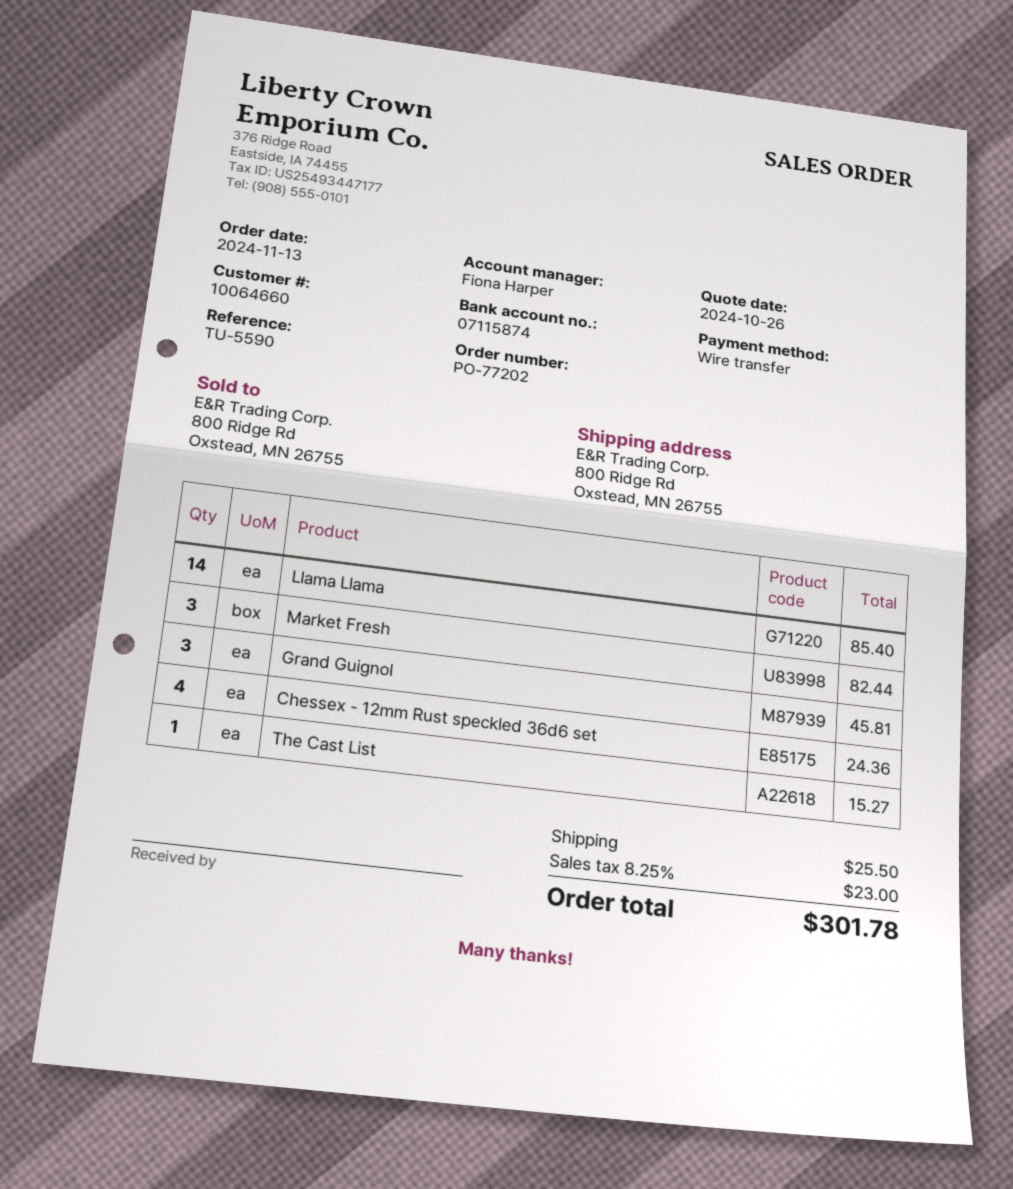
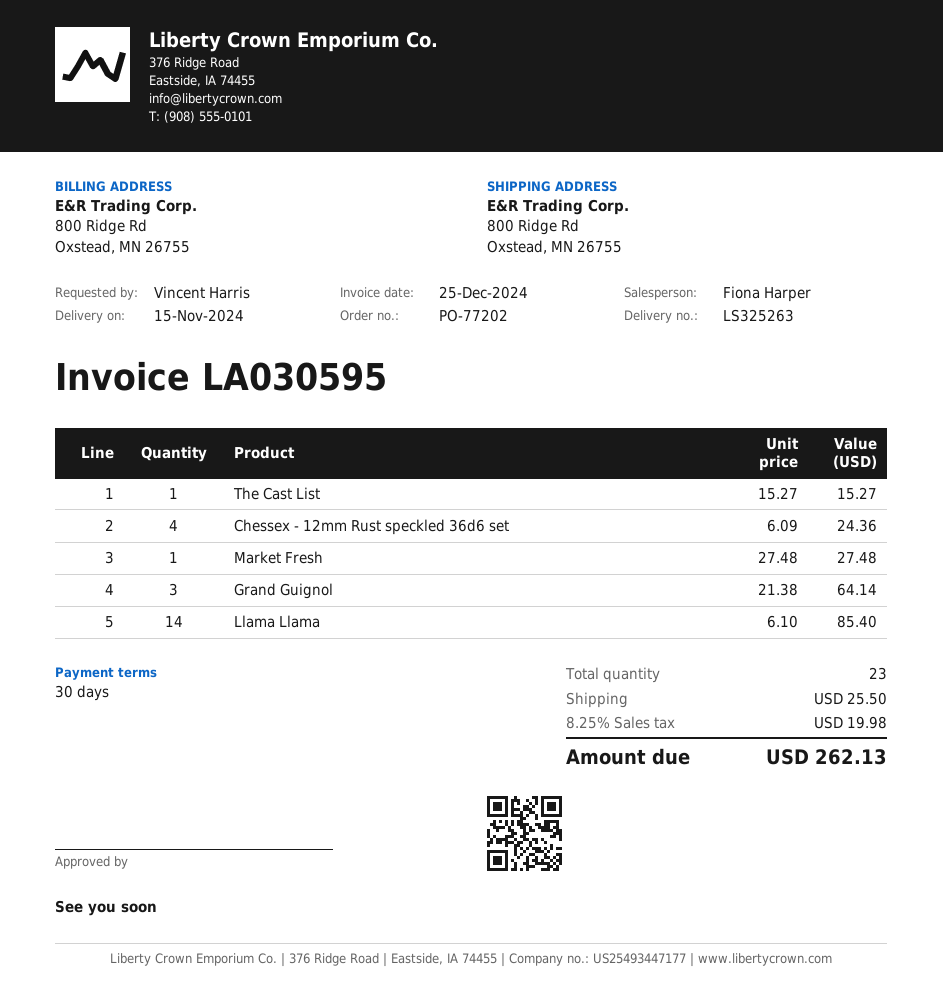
Market Fresh: 3 for 82.44 -> 1 for 27.48
Grand Guignol: 3 for 45.81 -> 3 for 64.14
tax: 8.25% = 23.00 -> 8.25% = 19.98
total: 301.78 -> 262.13

